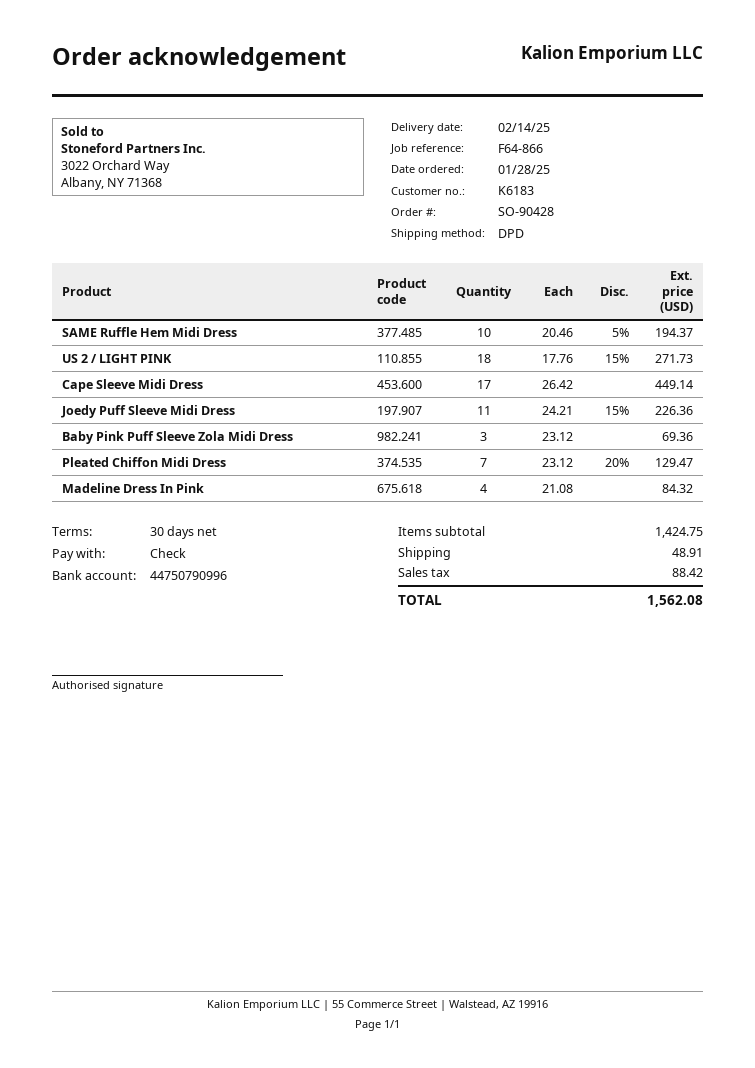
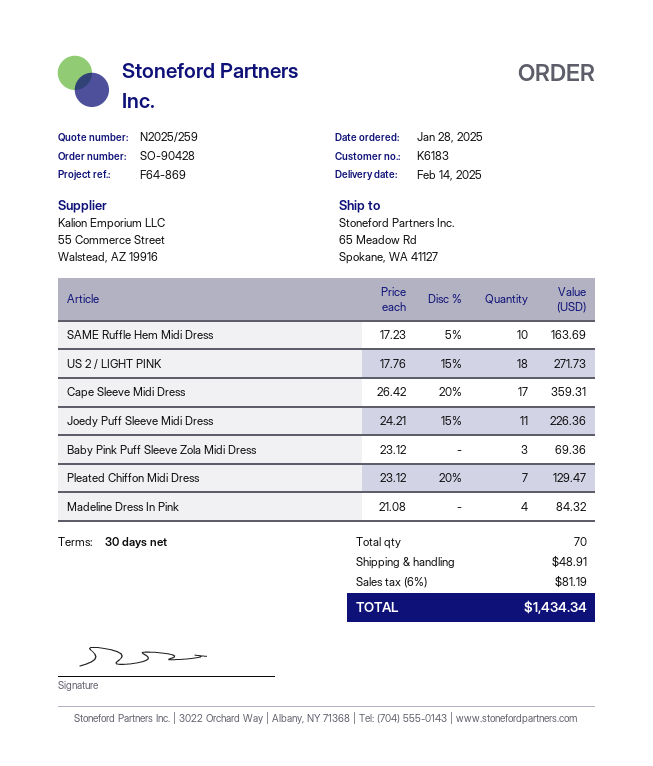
reference: F64-866 -> F64-869
SAME Ruffle Hem Midi Dress: 10 x 20.46 - 5% = 194.37 -> 10 x 17.23 - 5% = 163.69
Cape Sleeve Midi Dress: 17 x 26.42 = 449.14 -> 17 x 26.42 - 20% = 359.31
tax: 88.42 -> 81.19
total: 1562.08 -> 1434.34

